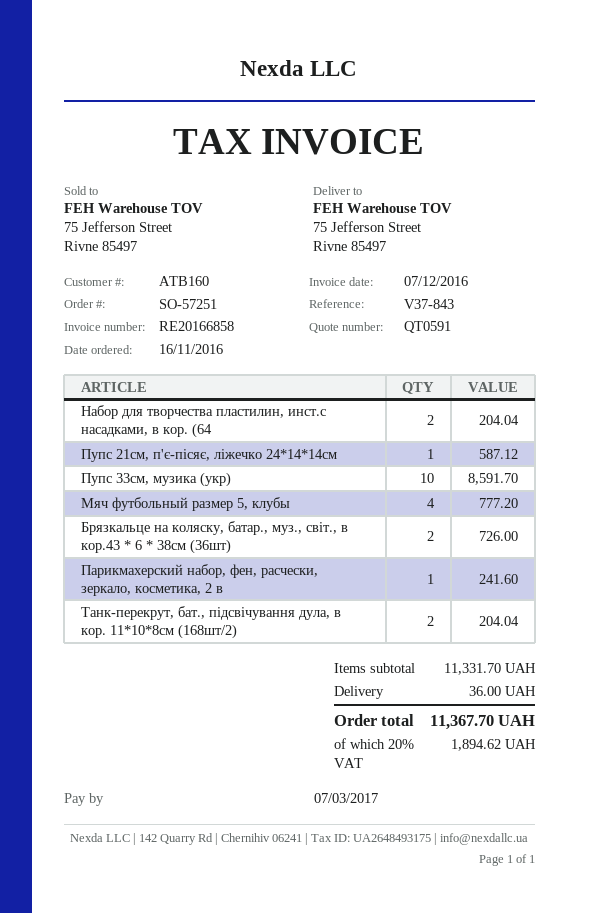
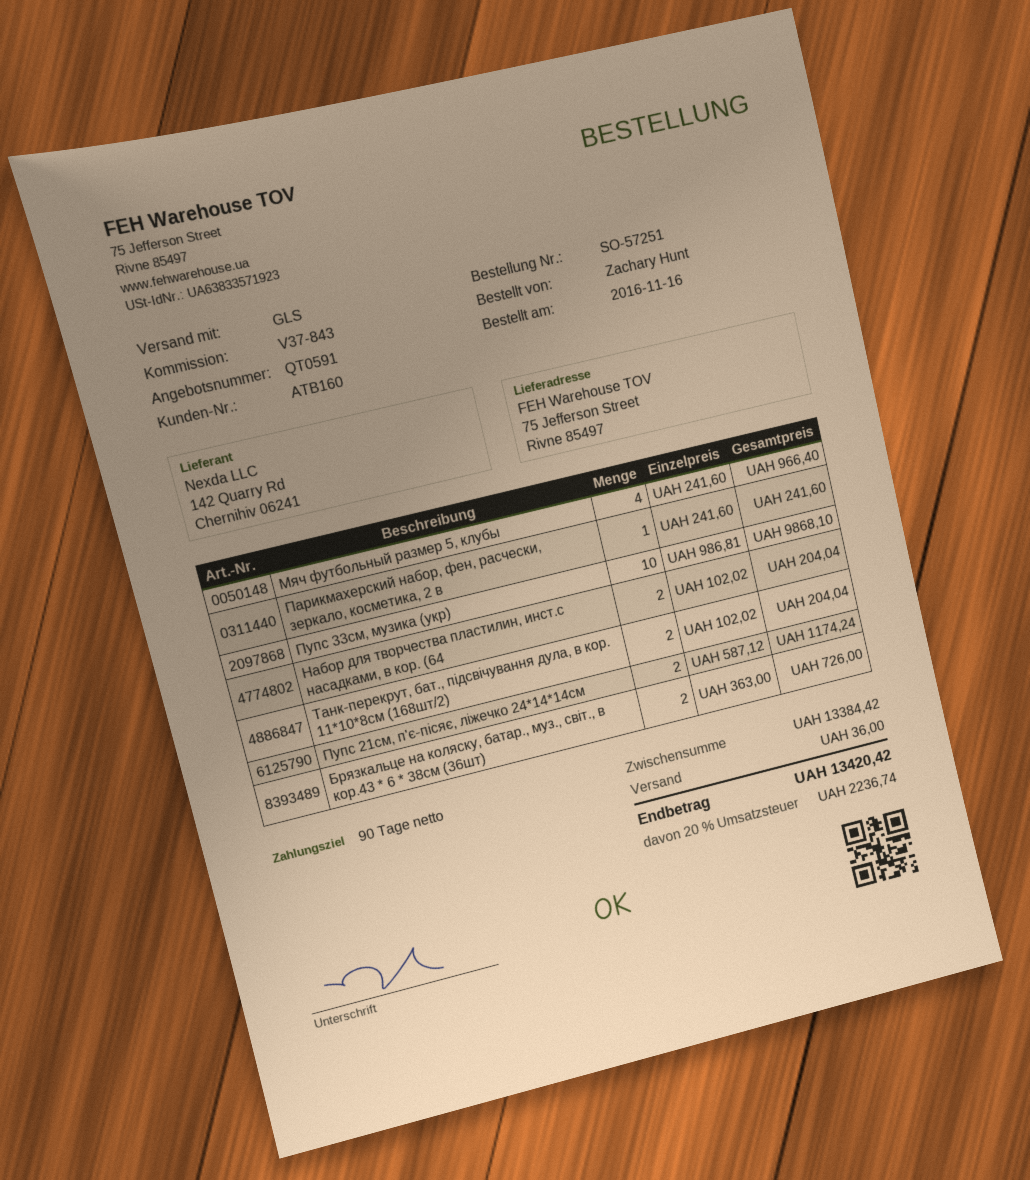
Пупс 21см, п'є-пісяє, ліжечко 24*14*14см: 1 for 587.12 -> 2 for 1174.24
Пупс 33см, музика (укр): 10 for 8591.70 -> 10 for 9868.10
Мяч футбольный размер 5, клубы: 4 for 777.20 -> 4 for 966.40
subtotal: 11331.70 -> 13384.42
tax: 20% = 1894.62 -> 20% = 2236.74
total: 11367.70 -> 13420.42

